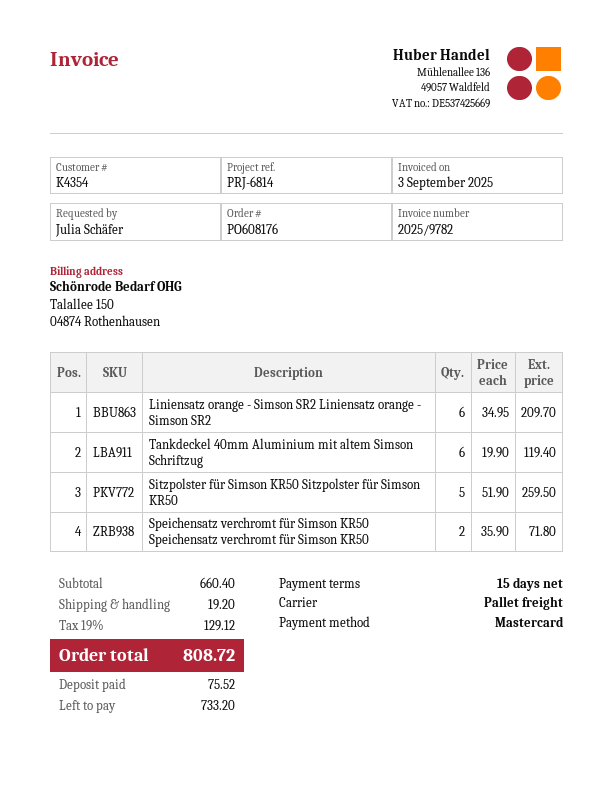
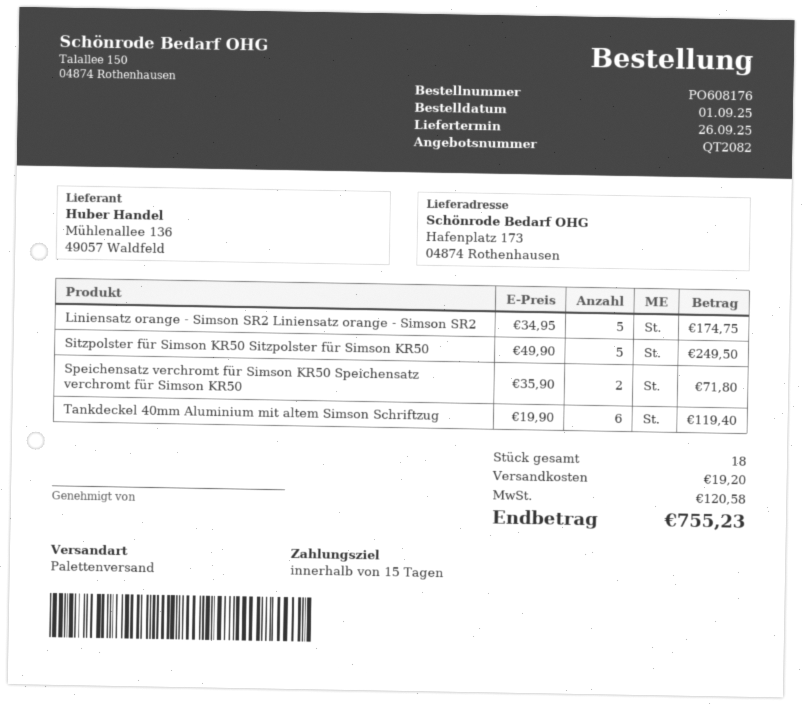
Liniensatz orange - Simson SR2 Liniensatz orange - Simson SR2: 6 x 34.95 = 209.70 -> 5 x 34.95 = 174.75
Sitzpolster für Simson KR50 Sitzpolster für Simson KR50: 5 x 51.90 = 259.50 -> 5 x 49.90 = 249.50
tax: 129.12 -> 120.58
total: 808.72 -> 755.23

